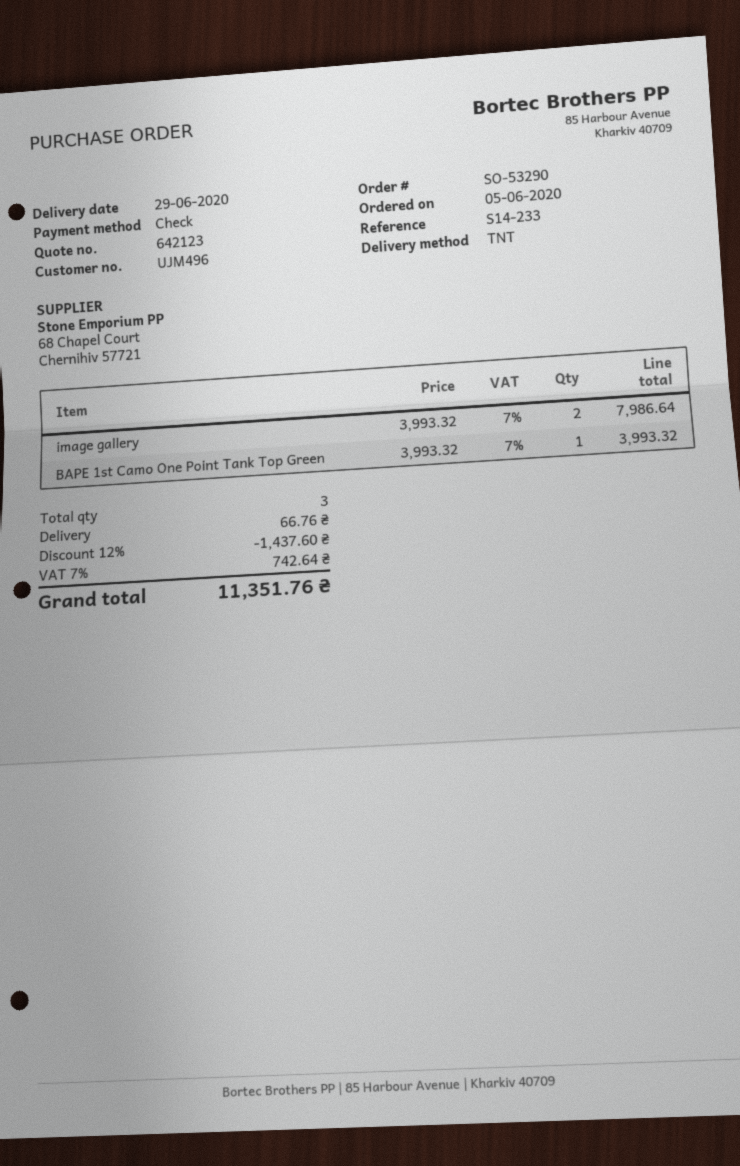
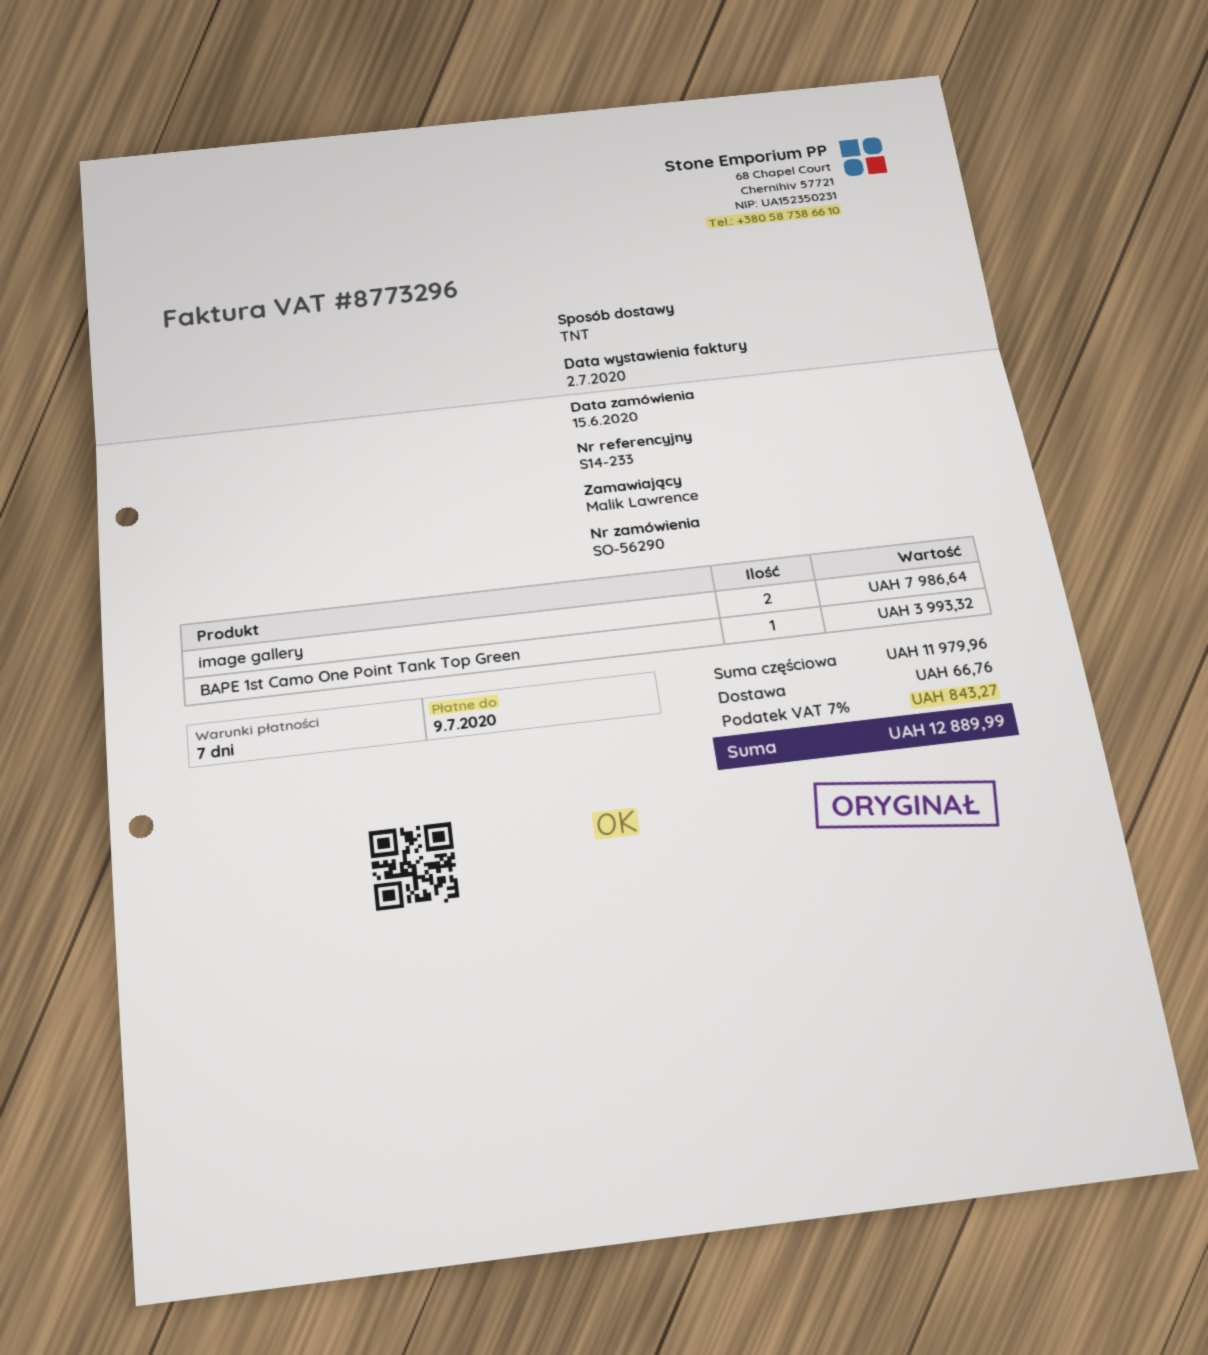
order number: SO-53290 -> SO-56290
order date: 2020-06-05 -> 2020-06-15
discount: 12% = 1437.60 -> none
tax: 7% = 742.64 -> 7% = 843.27
total: 11351.76 -> 12889.99

